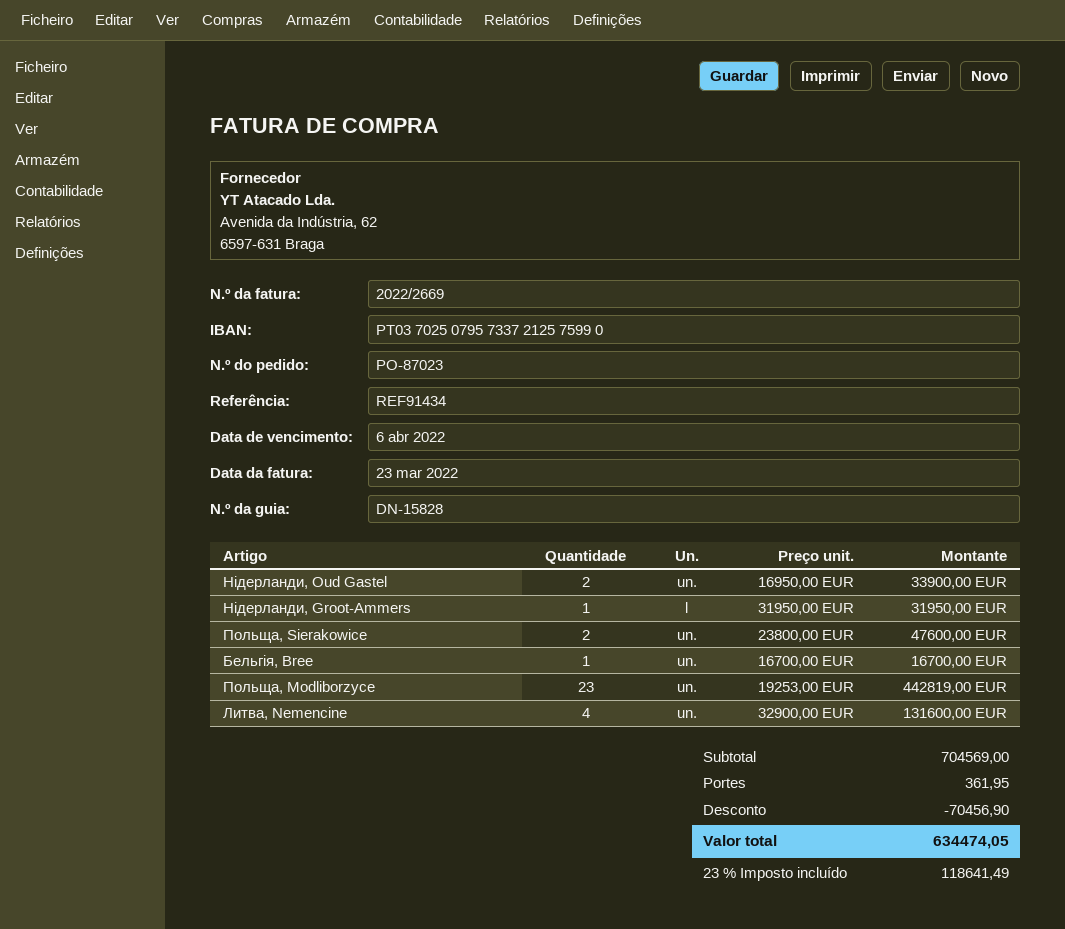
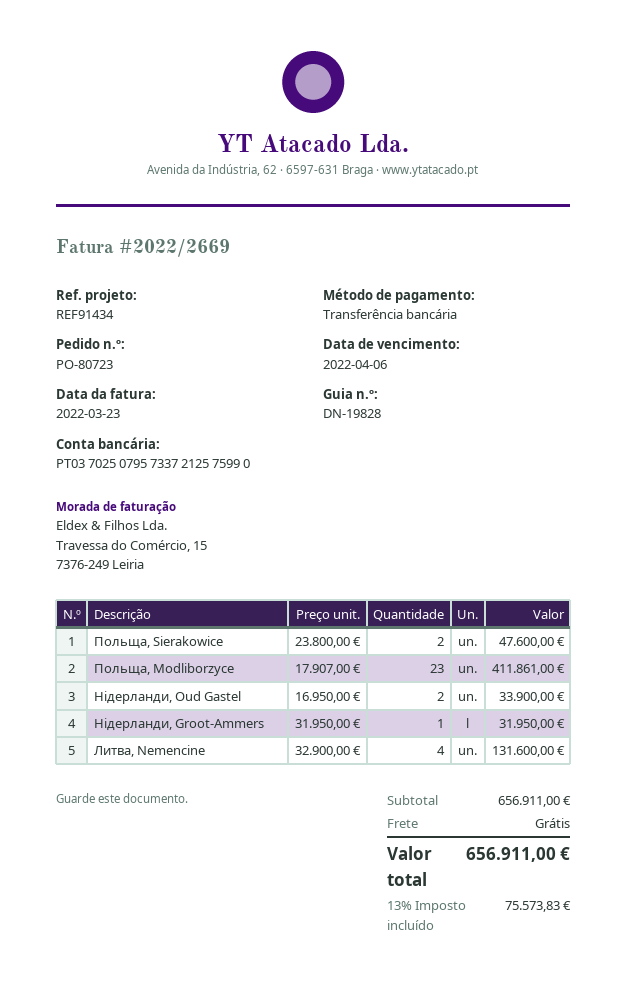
order number: PO-87023 -> PO-80723
delivery note number: DN-15828 -> DN-19828
Бельгія, Bree: 1 x 16700.00 = 16700.00 -> none
Польща, Modliborzyce: 23 x 19253.00 = 442819.00 -> 23 x 17907.00 = 411861.00
subtotal: 704569.00 -> 656911.00
discount: 70456.90 -> none
shipping: 361.95 -> 0.00
tax: 23% = 118641.49 -> 13% = 75573.83
total: 634474.05 -> 656911.00

